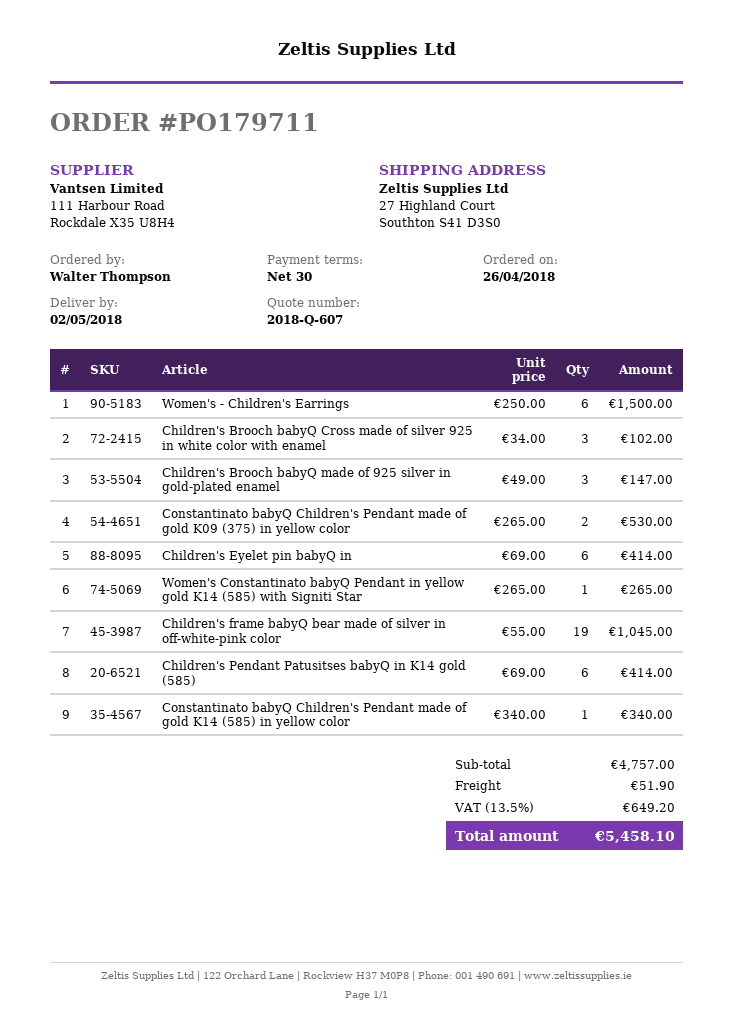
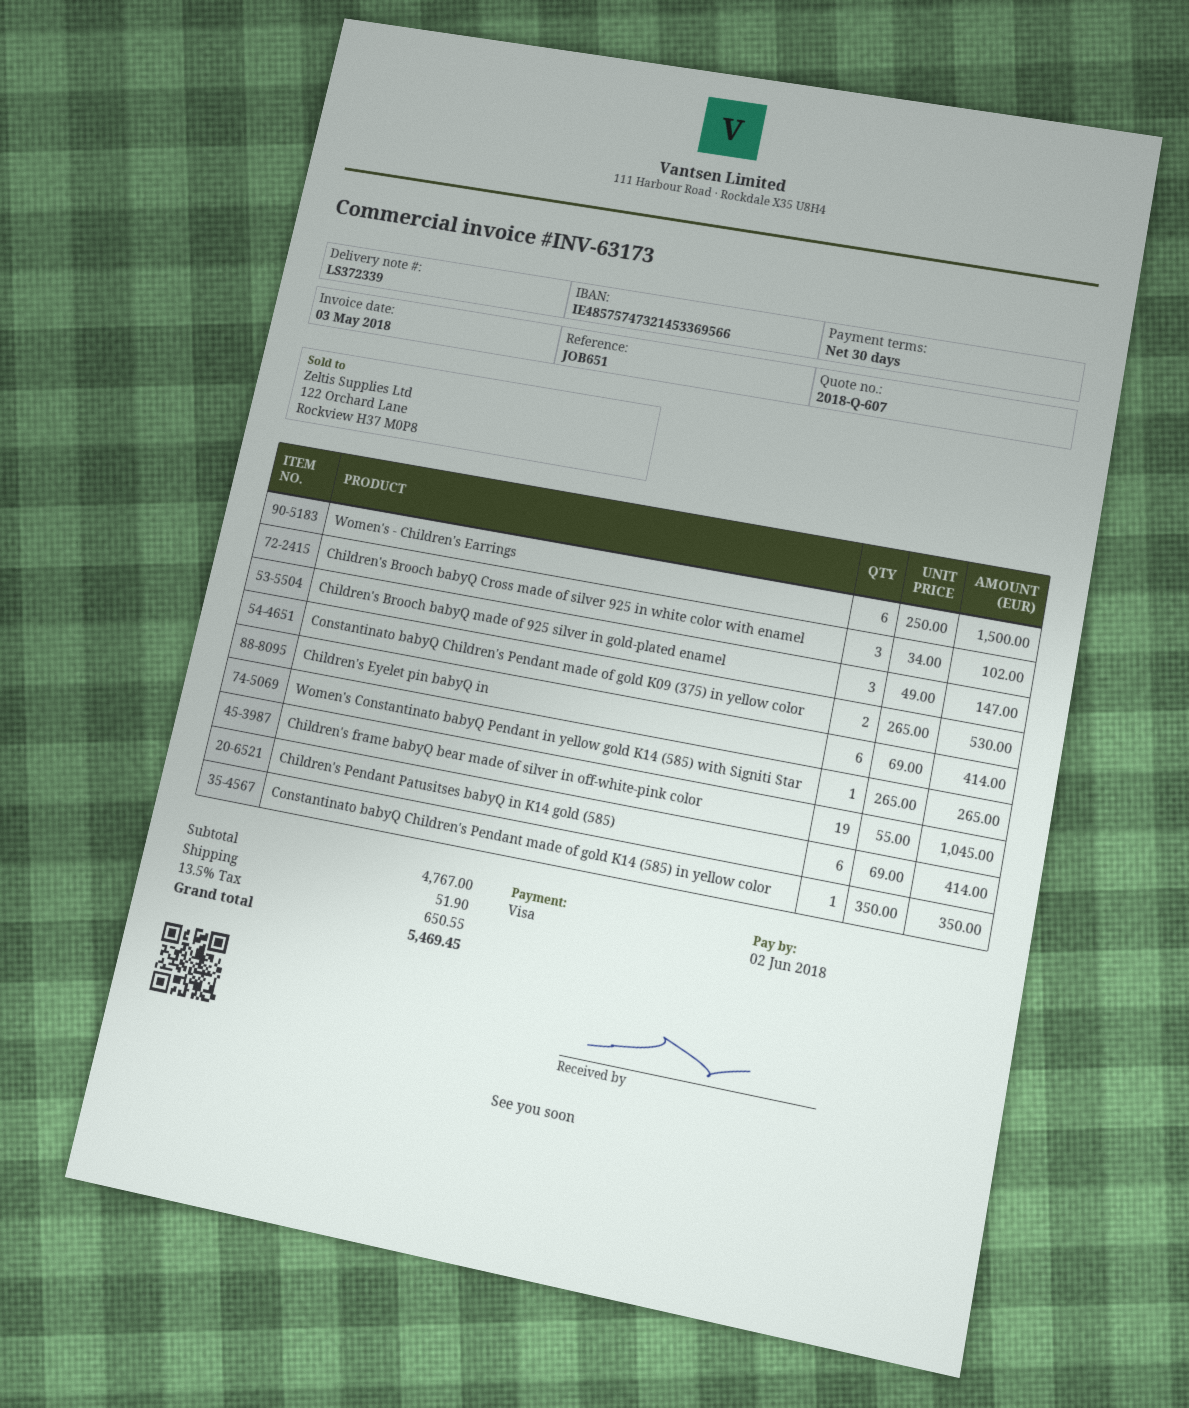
Constantinato babyQ Children's Pendant made of gold K14 (585) in yellow color: 1 x 340.00 = 340.00 -> 1 x 350.00 = 350.00
subtotal: 4757.00 -> 4767.00
tax: 13.5% = 649.20 -> 13.5% = 650.55
total: 5458.10 -> 5469.45

